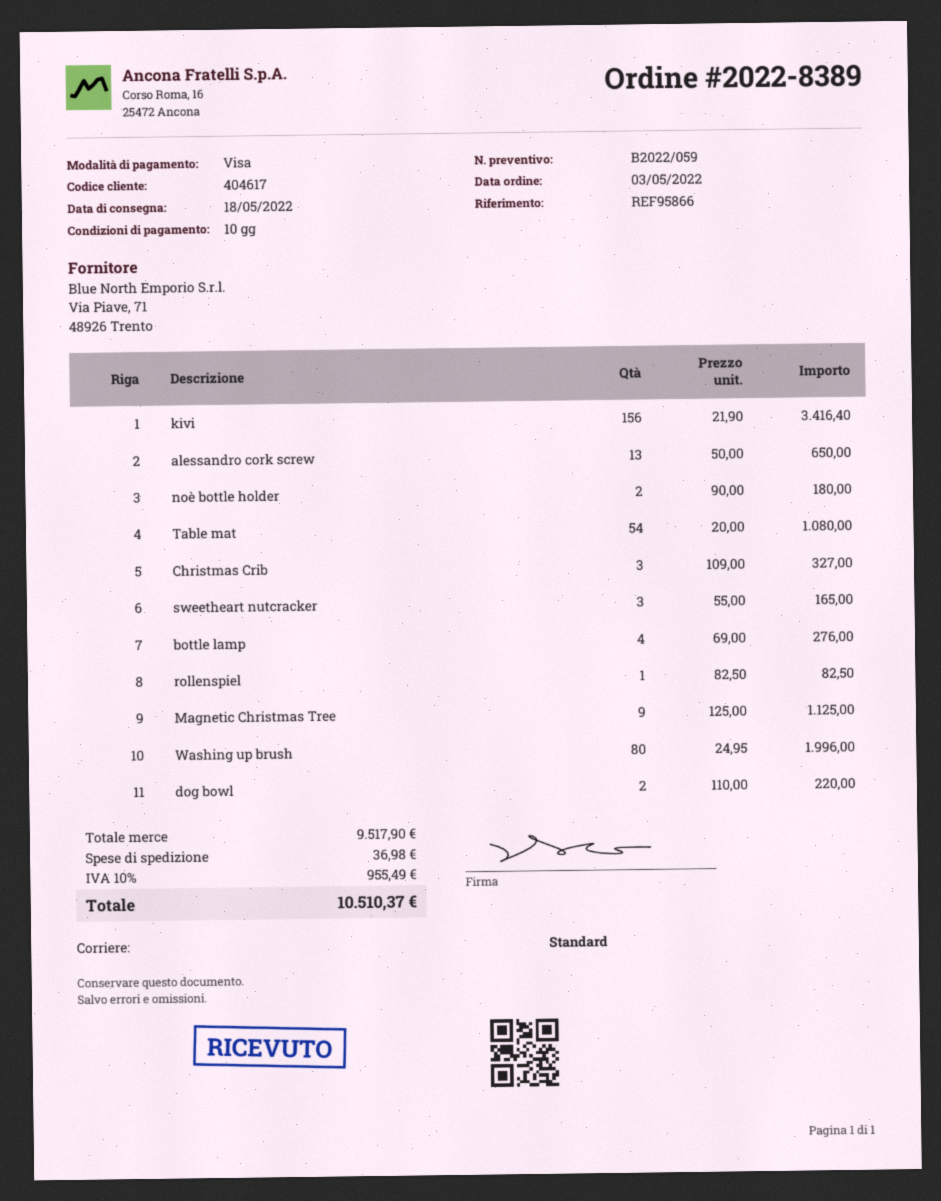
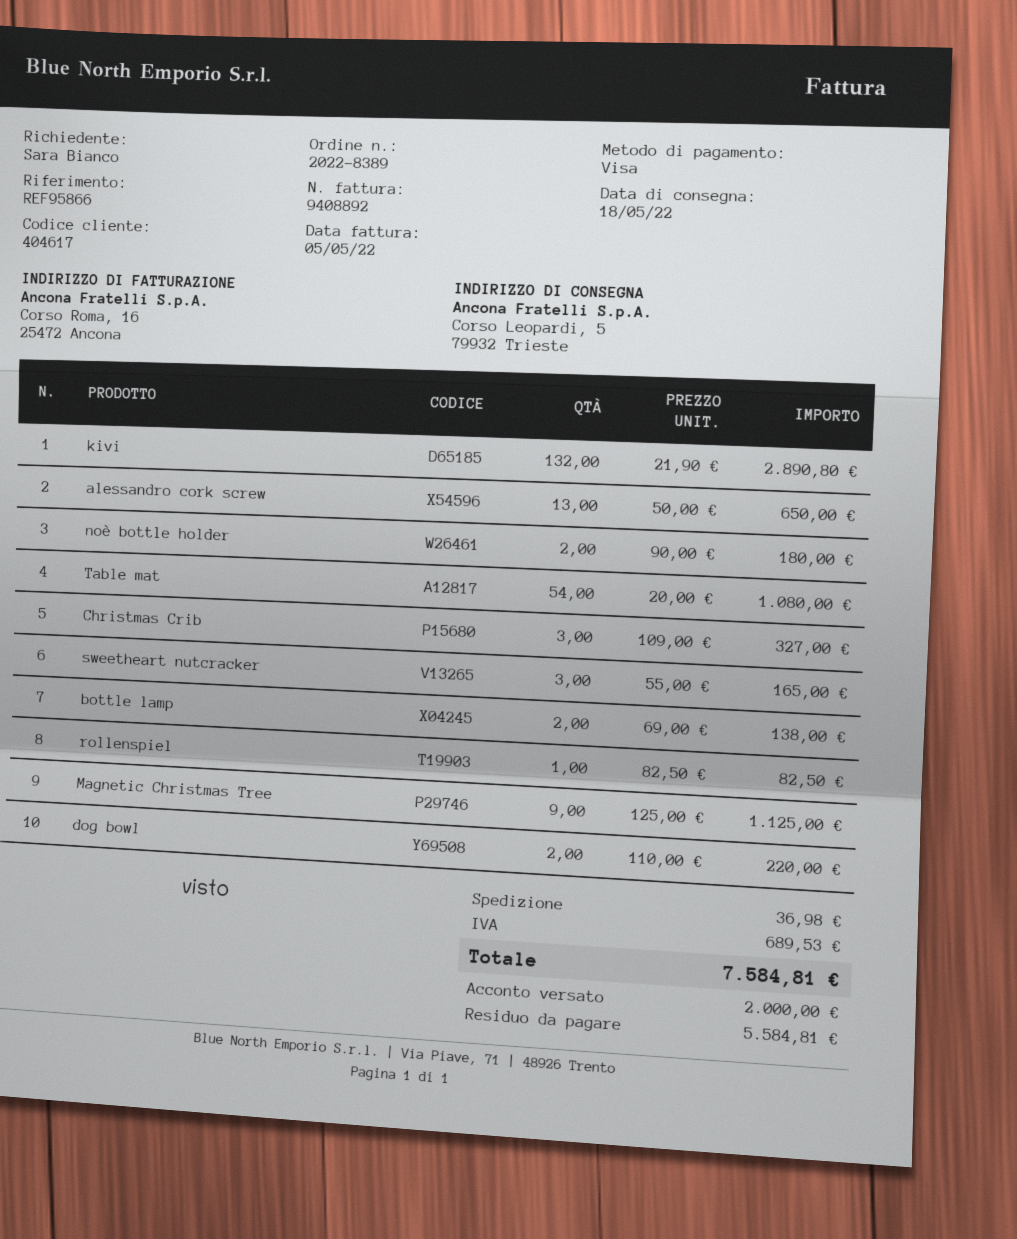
kivi: 156 x 21.90 = 3416.40 -> 132 x 21.90 = 2890.80
bottle lamp: 4 x 69.00 = 276.00 -> 2 x 69.00 = 138.00
Washing up brush: 80 x 24.95 = 1996.00 -> none
tax: 955.49 -> 689.53
total: 10510.37 -> 7584.81

